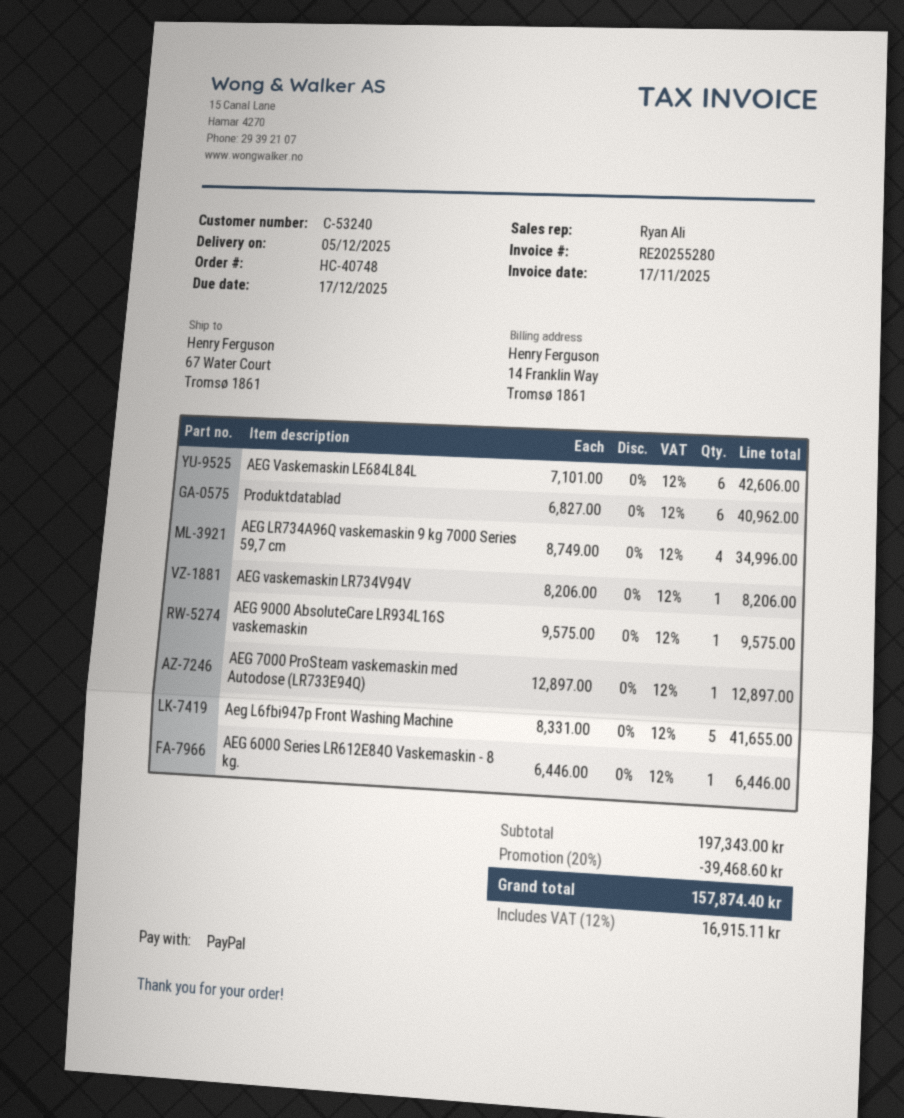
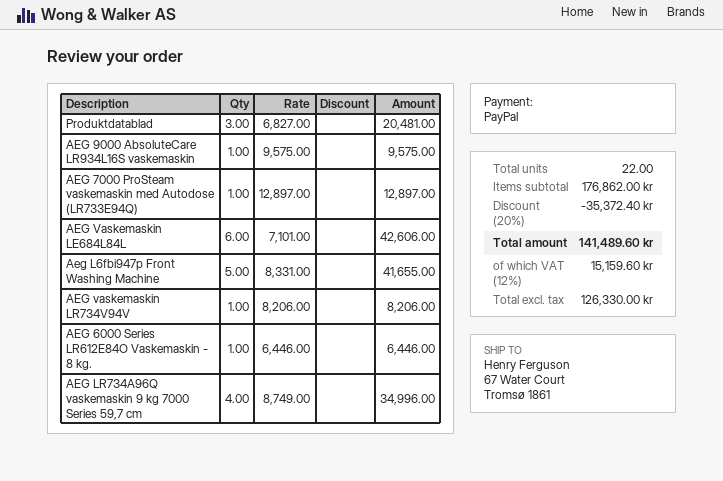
Produktdatablad: 6 x 6827.00 = 40962.00 -> 3 x 6827.00 = 20481.00
subtotal: 197343.00 -> 176862.00
discount: 20% = 39468.60 -> 20% = 35372.40
tax: 12% = 16915.11 -> 12% = 15159.60
total: 157874.40 -> 141489.60

